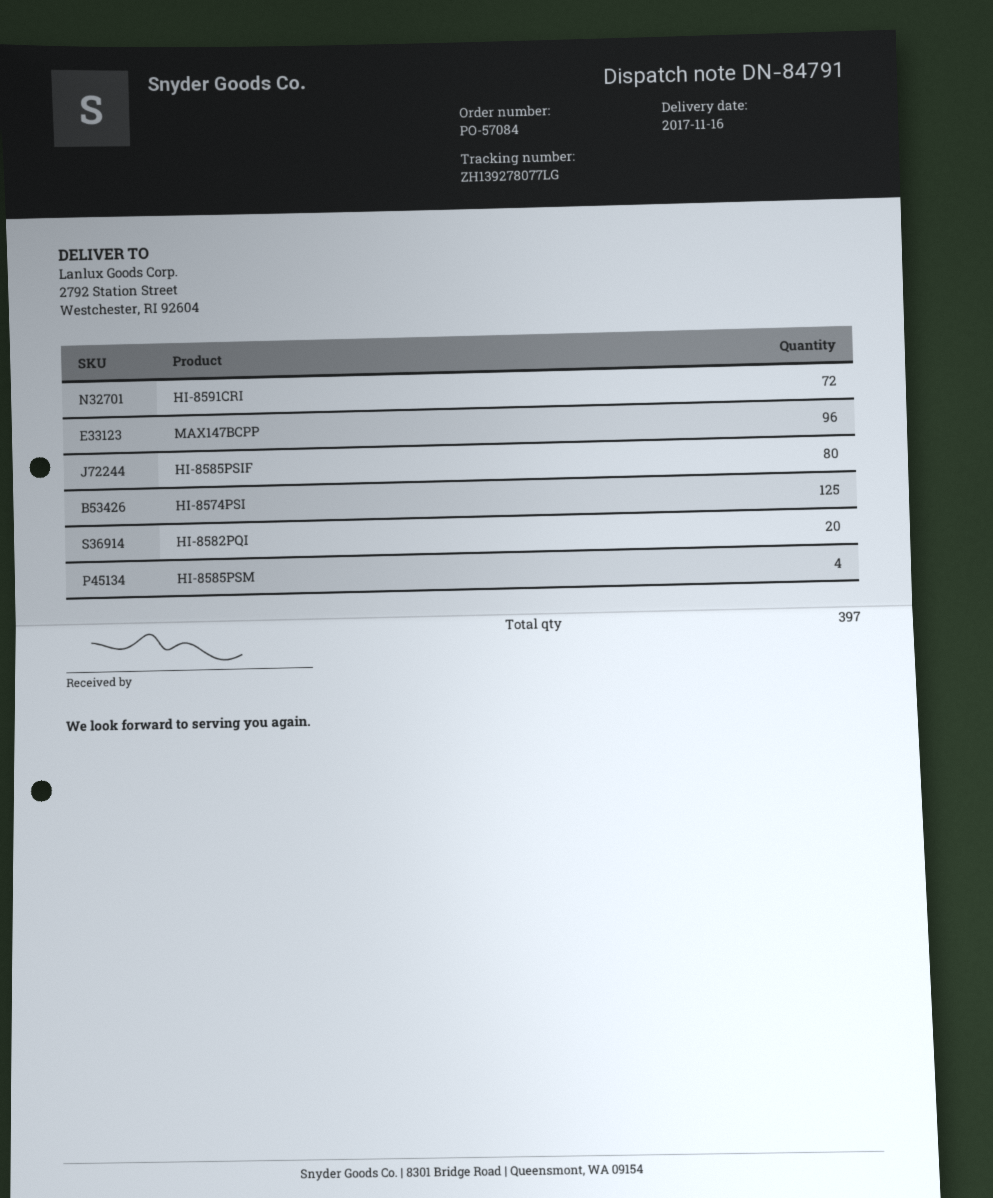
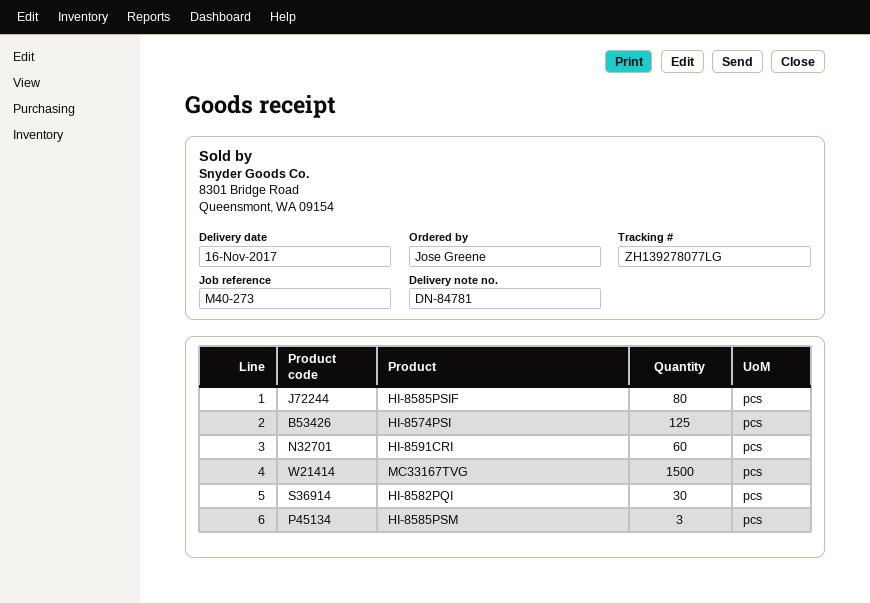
delivery note number: DN-84791 -> DN-84781
HI-8591CRI: 72 -> 60
MAX147BCPP: 96 -> none
HI-8582PQI: 20 -> 30
HI-8585PSM: 4 -> 3
MC33167TVG: none -> 1500

